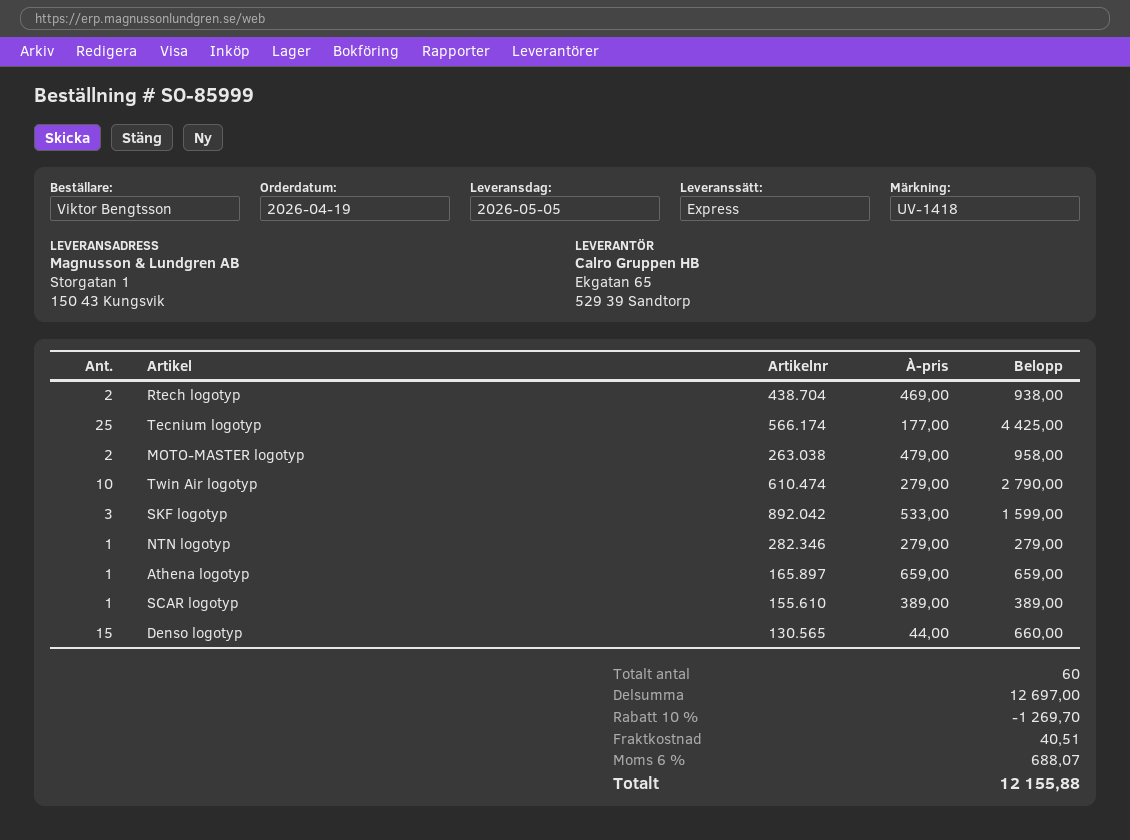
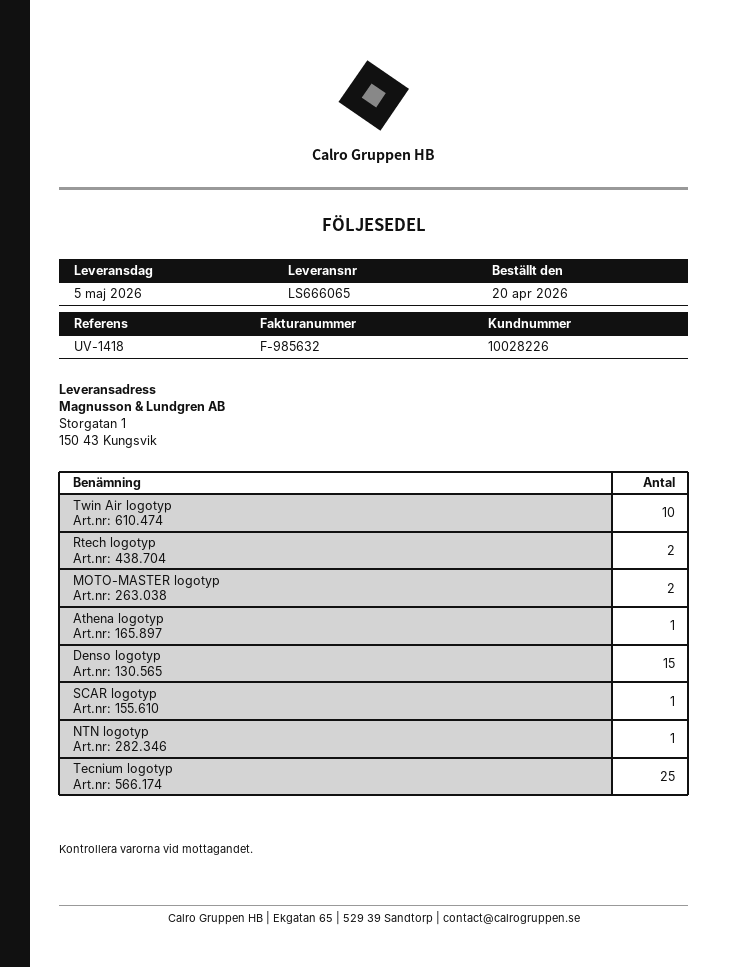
order date: 2026-04-19 -> 2026-04-20
SKF logotyp: 3 -> none

